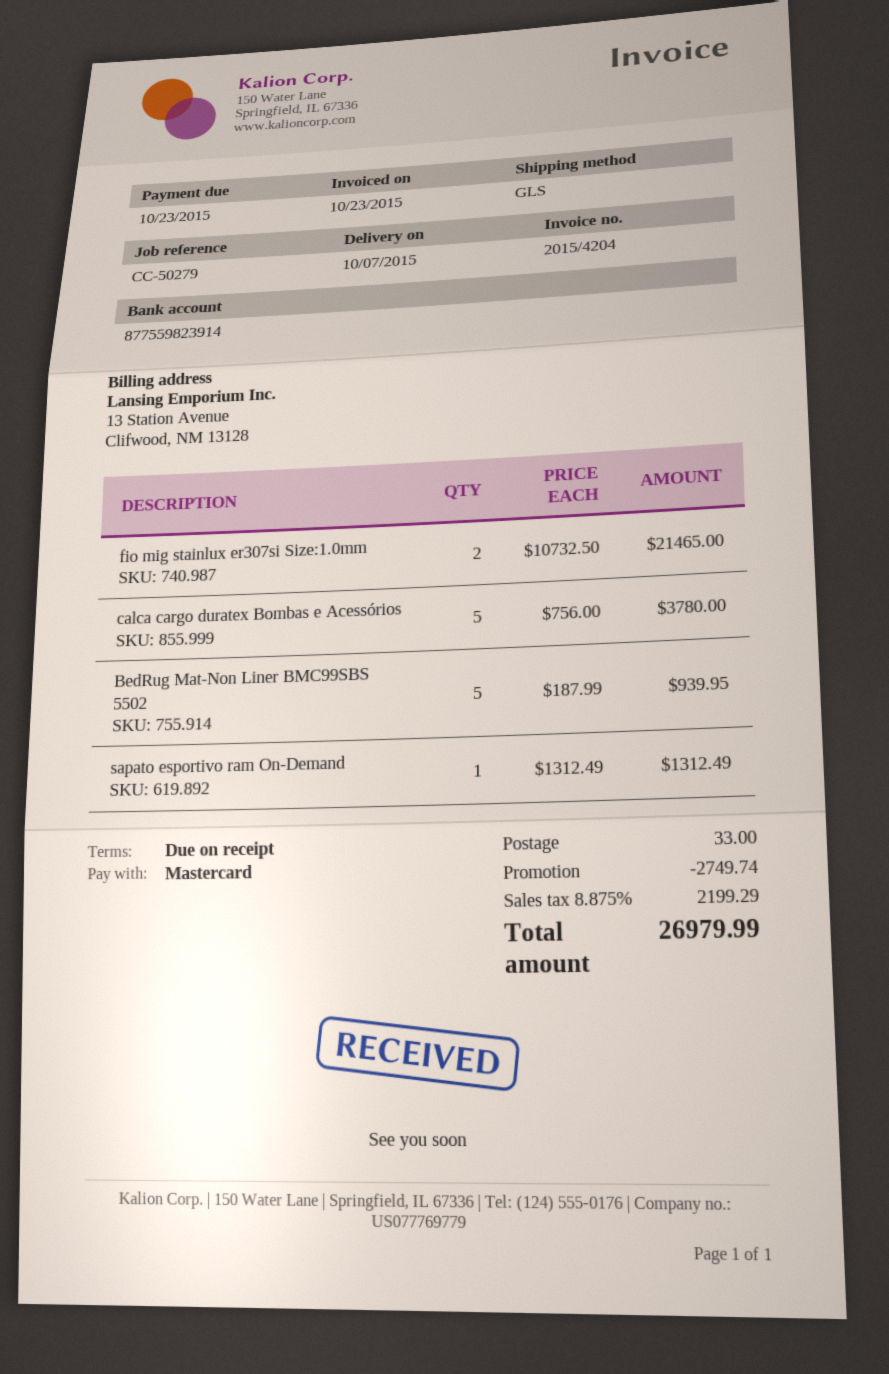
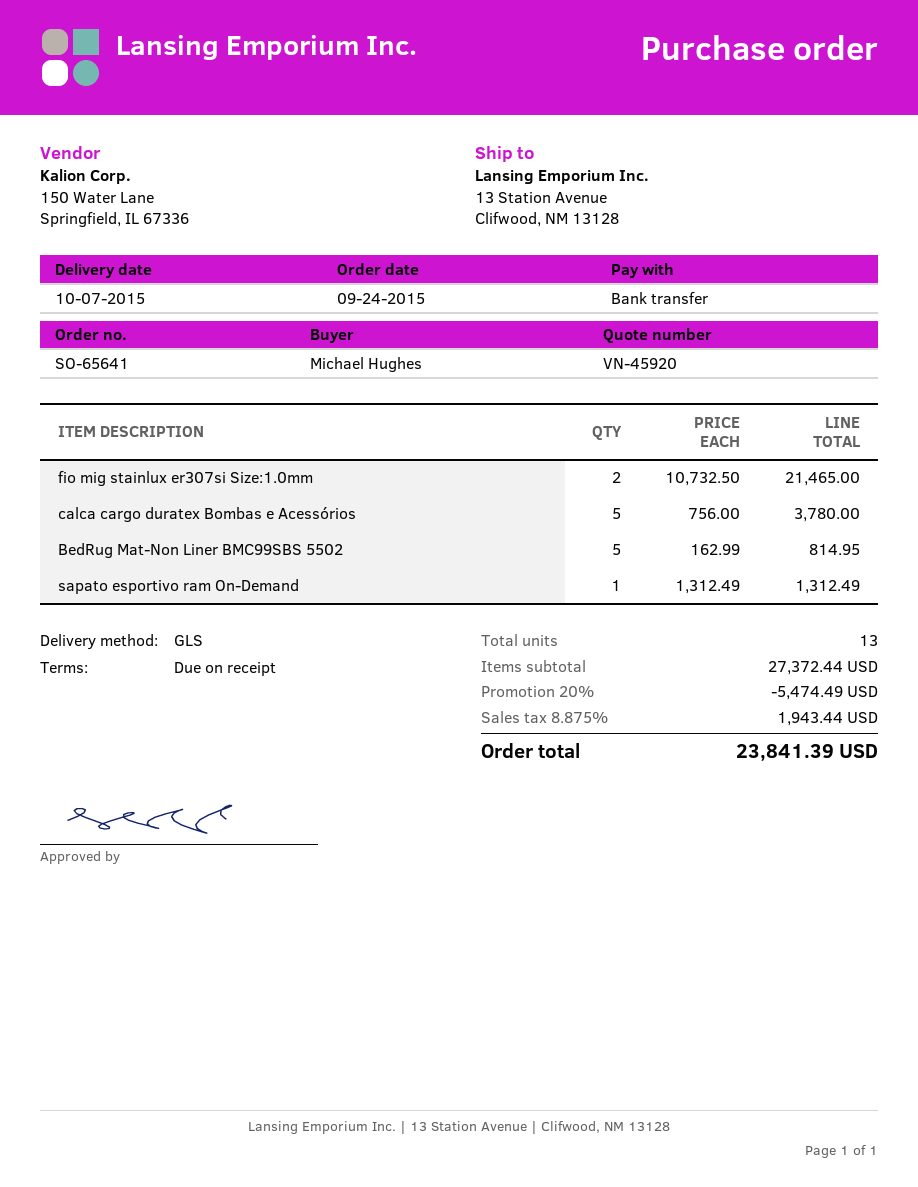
payment method: Mastercard -> bank transfer
BedRug Mat-Non Liner BMC99SBS 5502: 5 x 187.99 = 939.95 -> 5 x 162.99 = 814.95
discount: 2749.74 -> 5474.49
shipping: 33.00 -> none
tax: 8.875% = 2199.29 -> 8.875% = 1943.44
total: 26979.99 -> 23841.39

